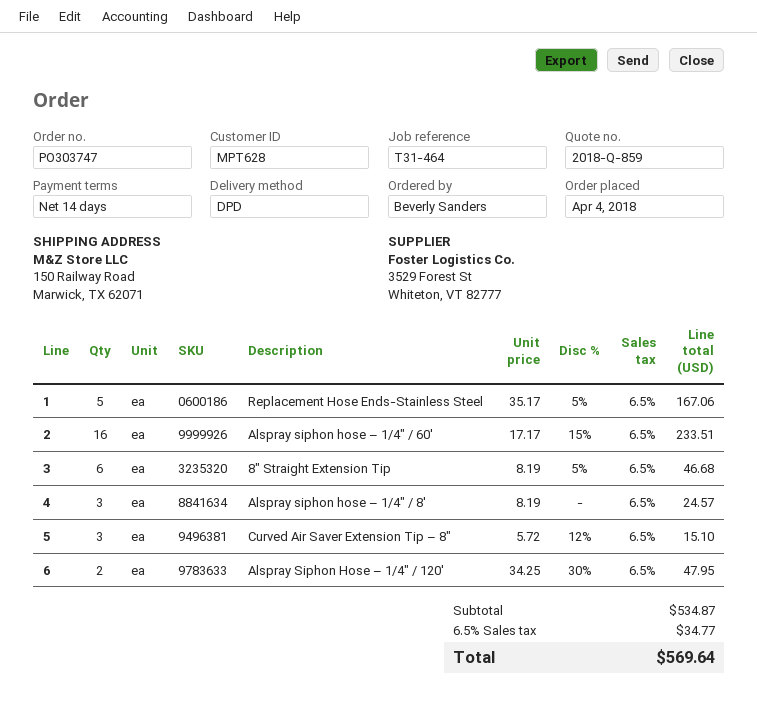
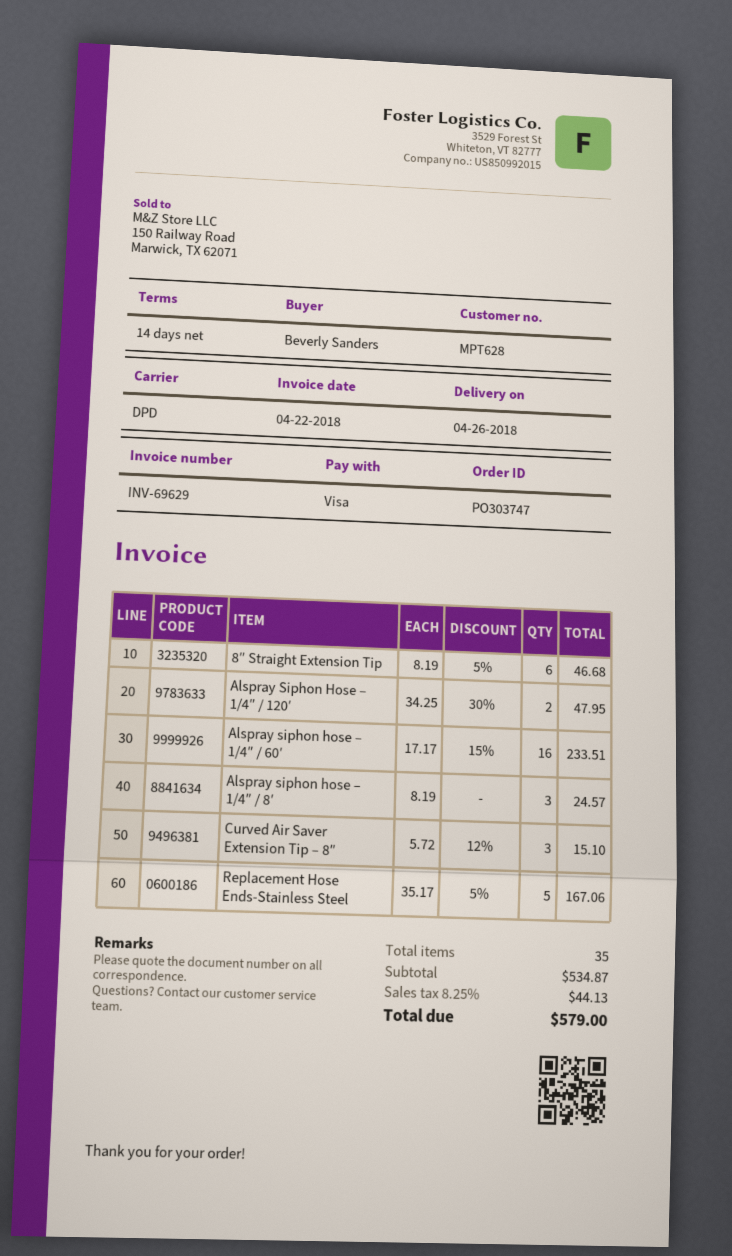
tax: 6.5% = 34.77 -> 8.25% = 44.13
total: 569.64 -> 579.00

